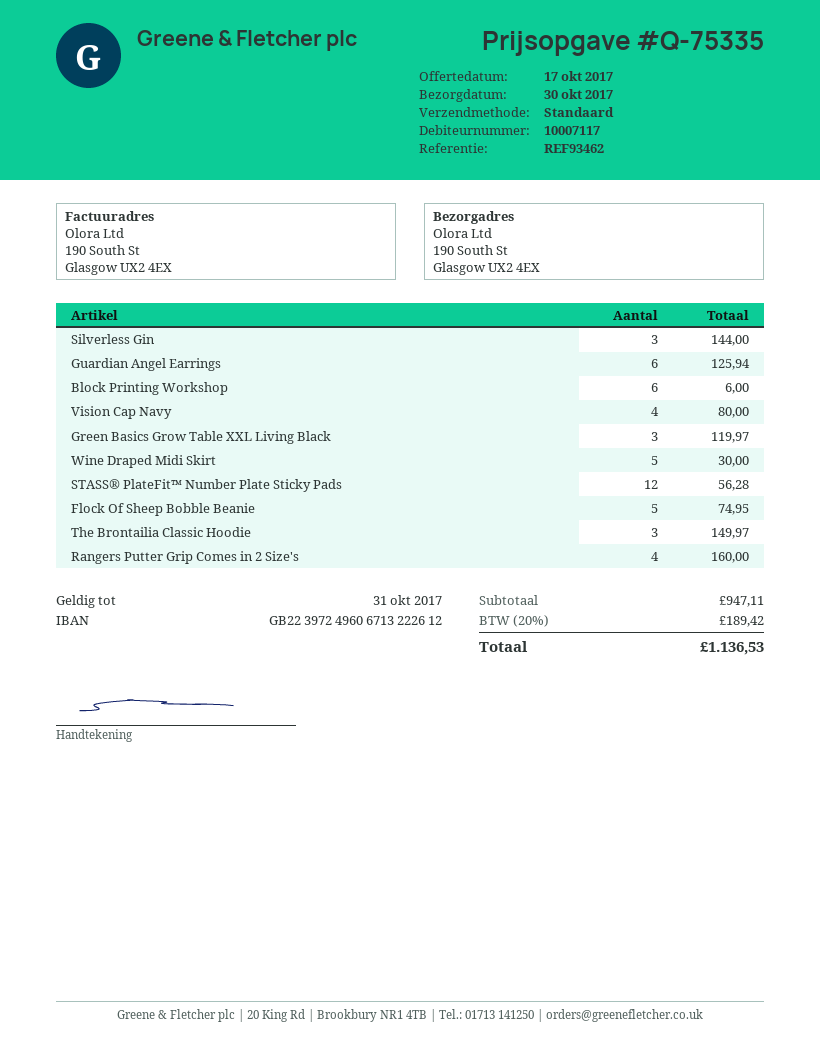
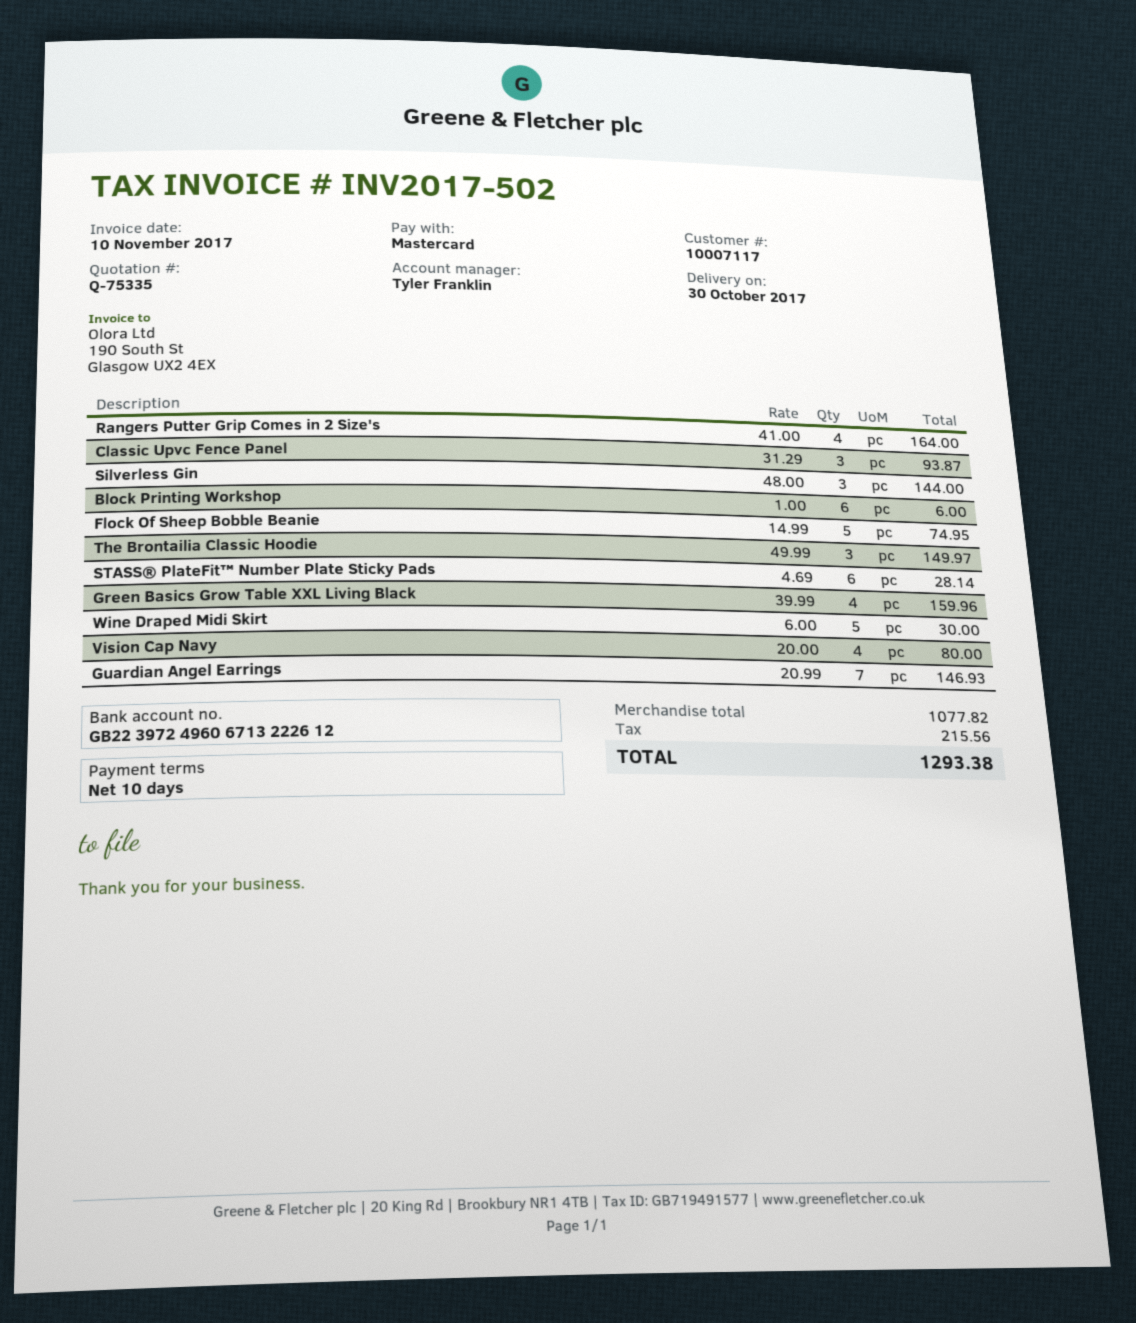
Guardian Angel Earrings: 6 for 125.94 -> 7 for 146.93
Green Basics Grow Table XXL Living Black: 3 for 119.97 -> 4 for 159.96
STASS® PlateFit™ Number Plate Sticky Pads: 12 for 56.28 -> 6 for 28.14
Rangers Putter Grip Comes in 2 Size's: 4 for 160.00 -> 4 for 164.00
Classic Upvc Fence Panel: none -> 3 for 93.87
subtotal: 947.11 -> 1077.82
tax: 189.42 -> 215.56
total: 1136.53 -> 1293.38

